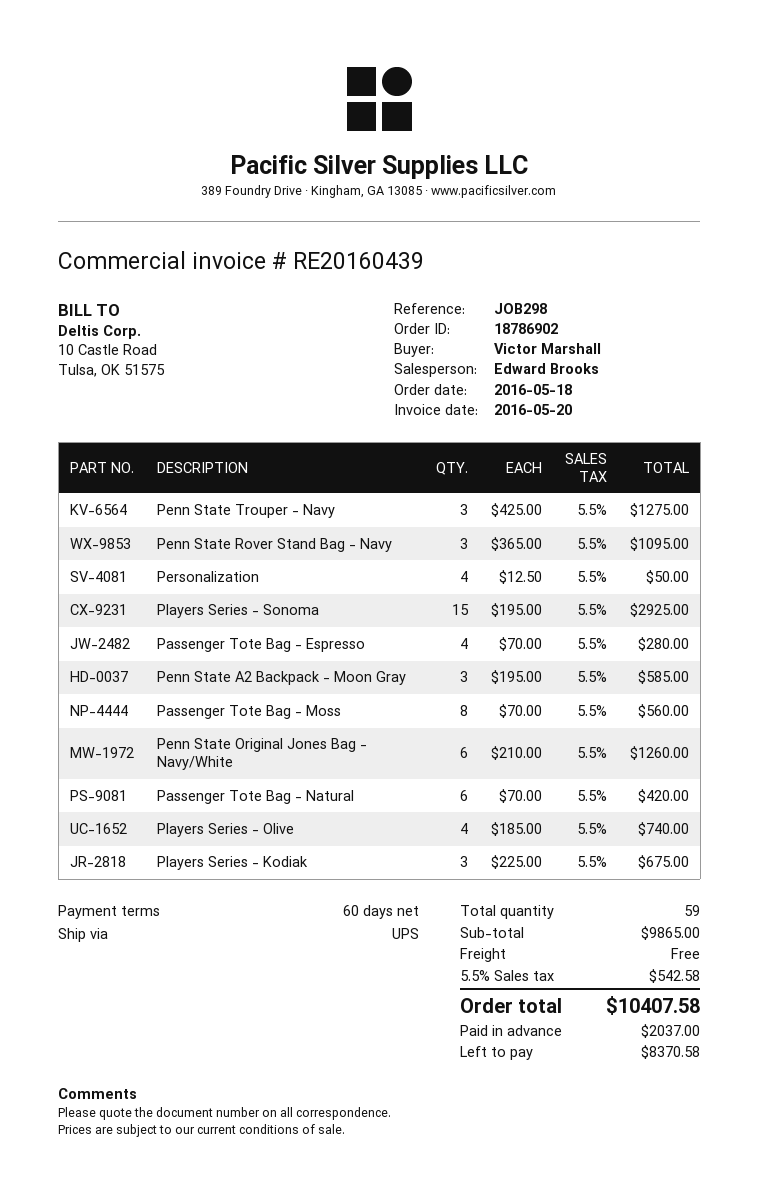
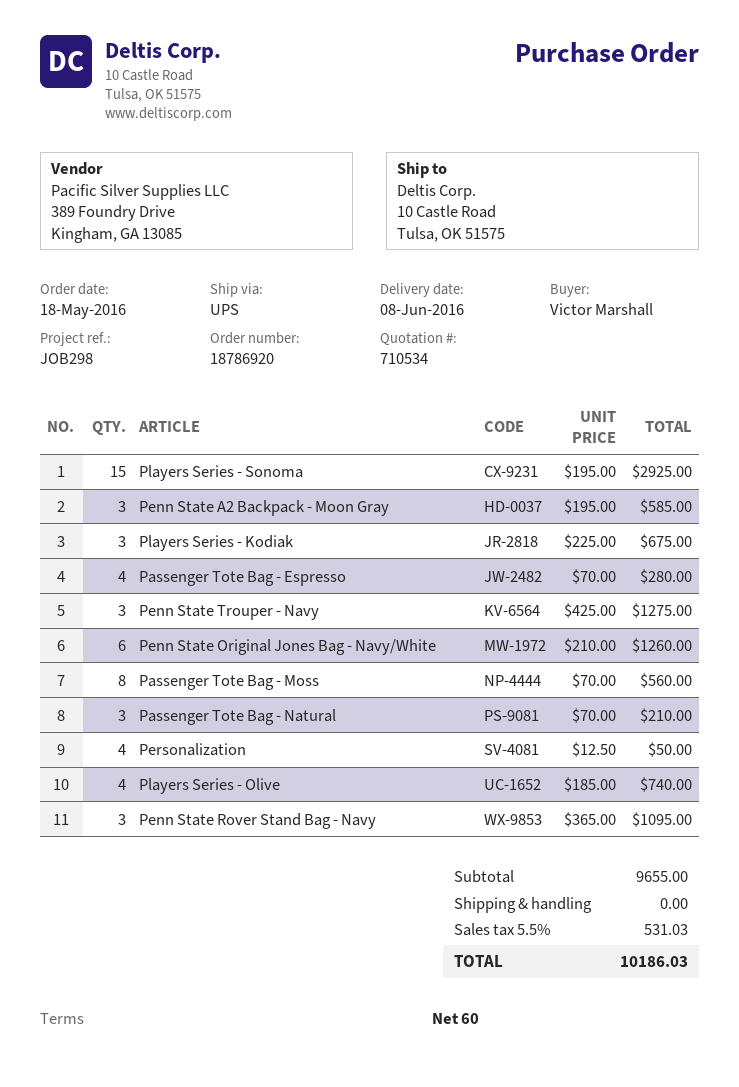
order number: 18786902 -> 18786920
Passenger Tote Bag - Natural: 6 x 70.00 = 420.00 -> 3 x 70.00 = 210.00
subtotal: 9865.00 -> 9655.00
tax: 5.5% = 542.58 -> 5.5% = 531.03
total: 10407.58 -> 10186.03

